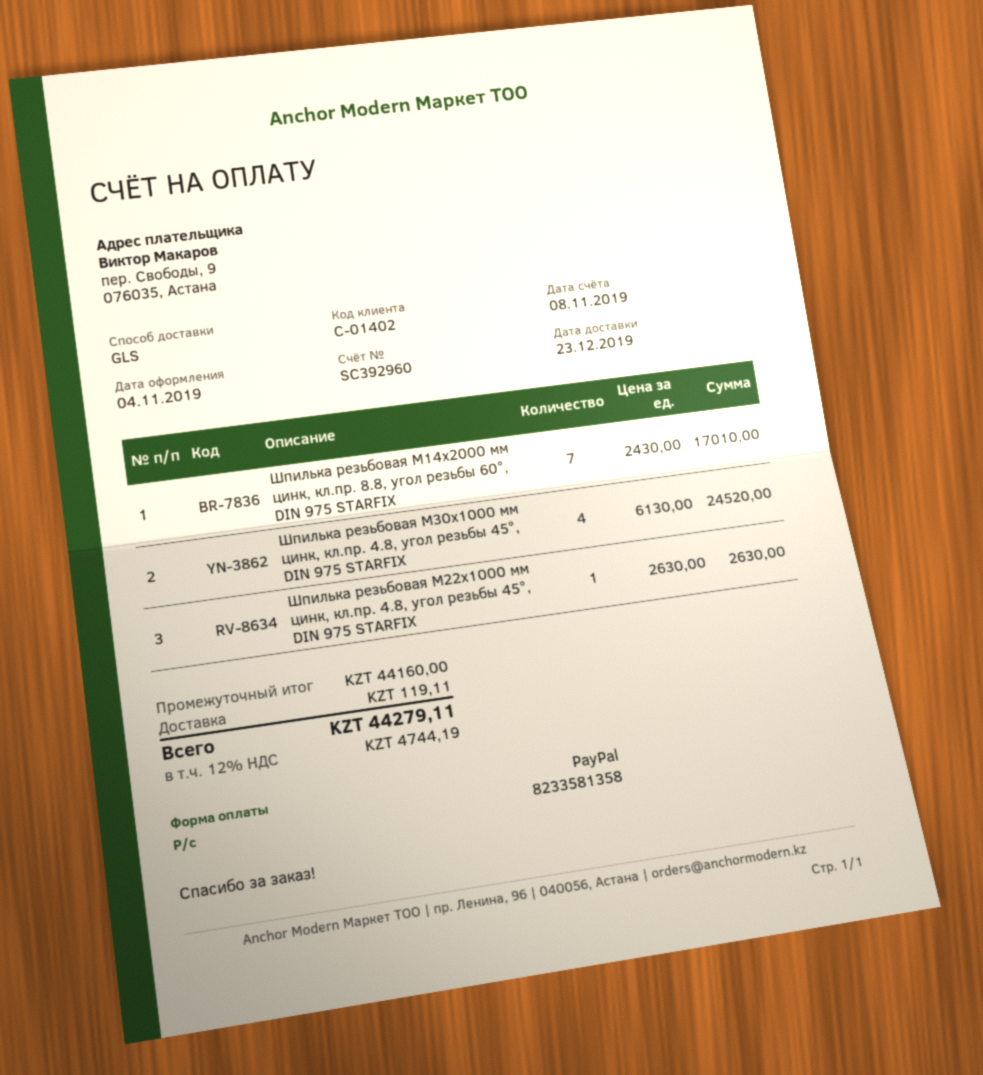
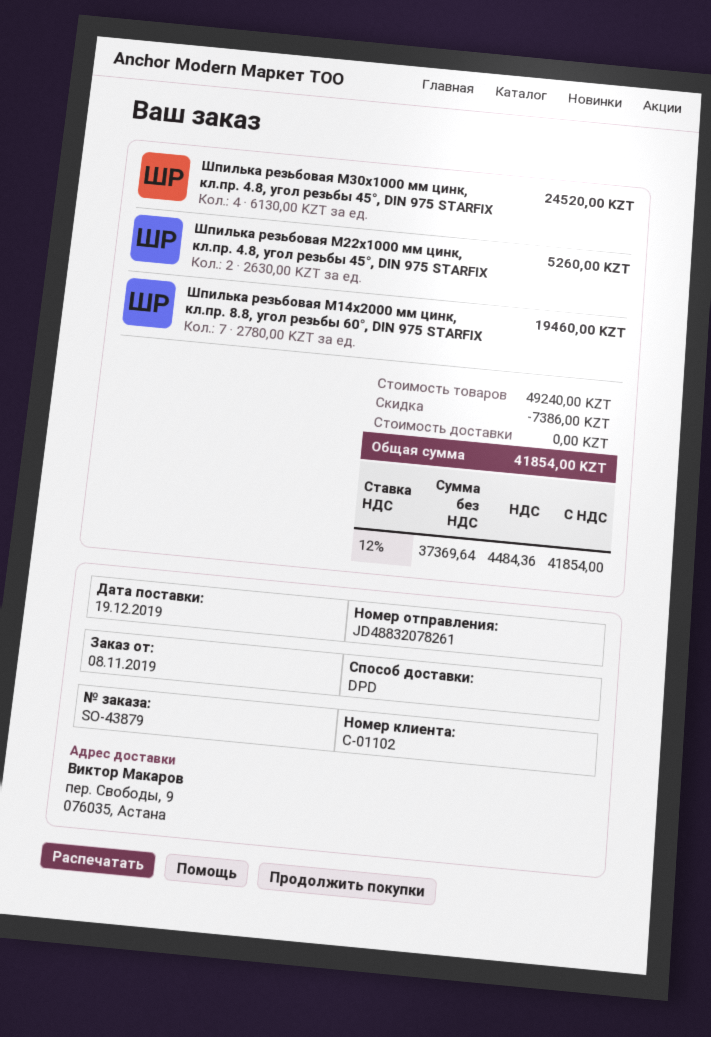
order date: 2019-11-04 -> 2019-11-08
delivery date: 2019-12-23 -> 2019-12-19
customer number: C-01402 -> C-01102
shipping method: GLS -> DPD
Шпилька резьбовая М14х2000 мм цинк, кл.пр. 8.8, угол резьбы 60°, DIN 975 STARFIX: 7 x 2430.00 = 17010.00 -> 7 x 2780.00 = 19460.00
Шпилька резьбовая М22х1000 мм цинк, кл.пр. 4.8, угол резьбы 45°, DIN 975 STARFIX: 1 x 2630.00 = 2630.00 -> 2 x 2630.00 = 5260.00
subtotal: 44160.00 -> 49240.00
discount: none -> 7386.00
shipping: 119.11 -> 0.00
tax: 12% = 4744.19 -> 12% = 4484.36
total: 44279.11 -> 41854.00

